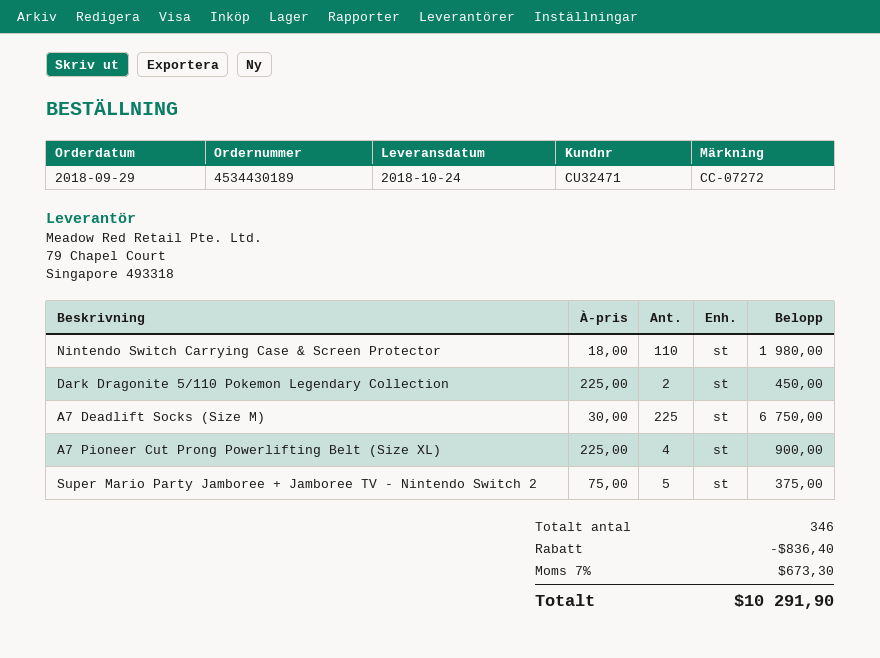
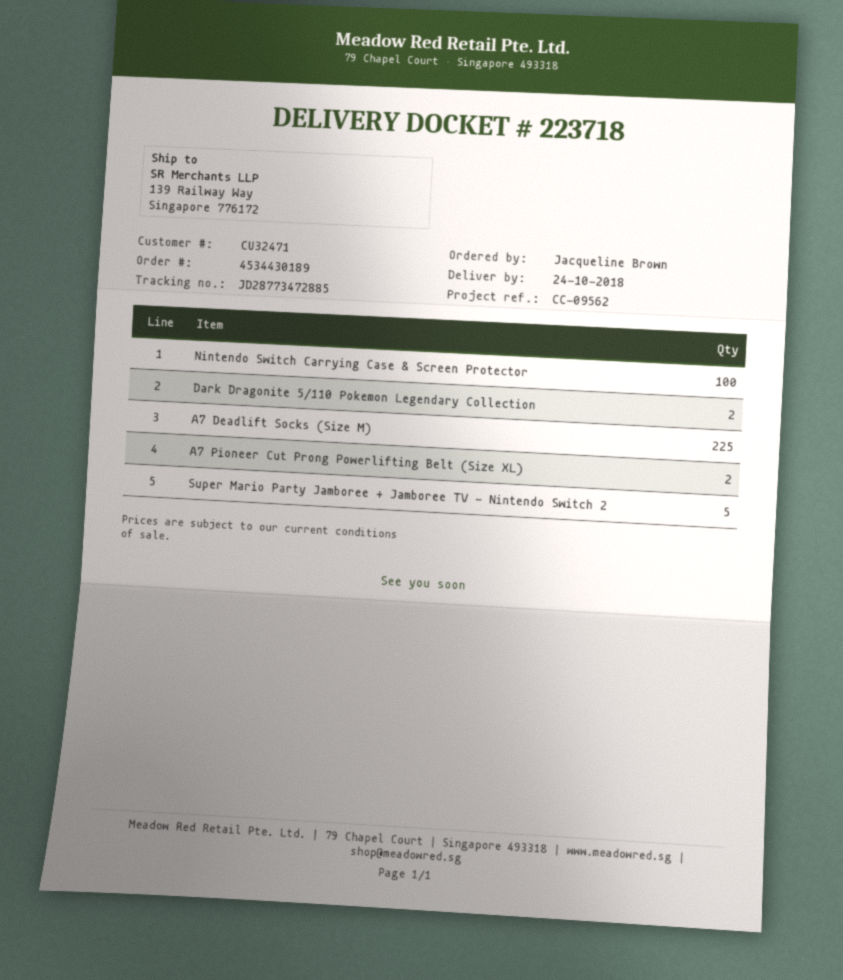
reference: CC-07272 -> CC-09562
Nintendo Switch Carrying Case & Screen Protector: 110 -> 100
A7 Pioneer Cut Prong Powerlifting Belt (Size XL): 4 -> 2

